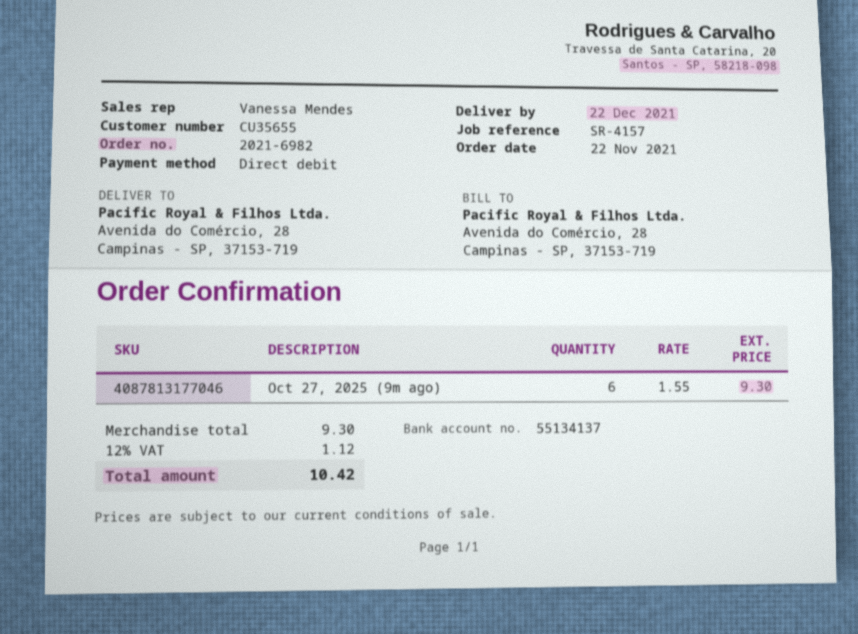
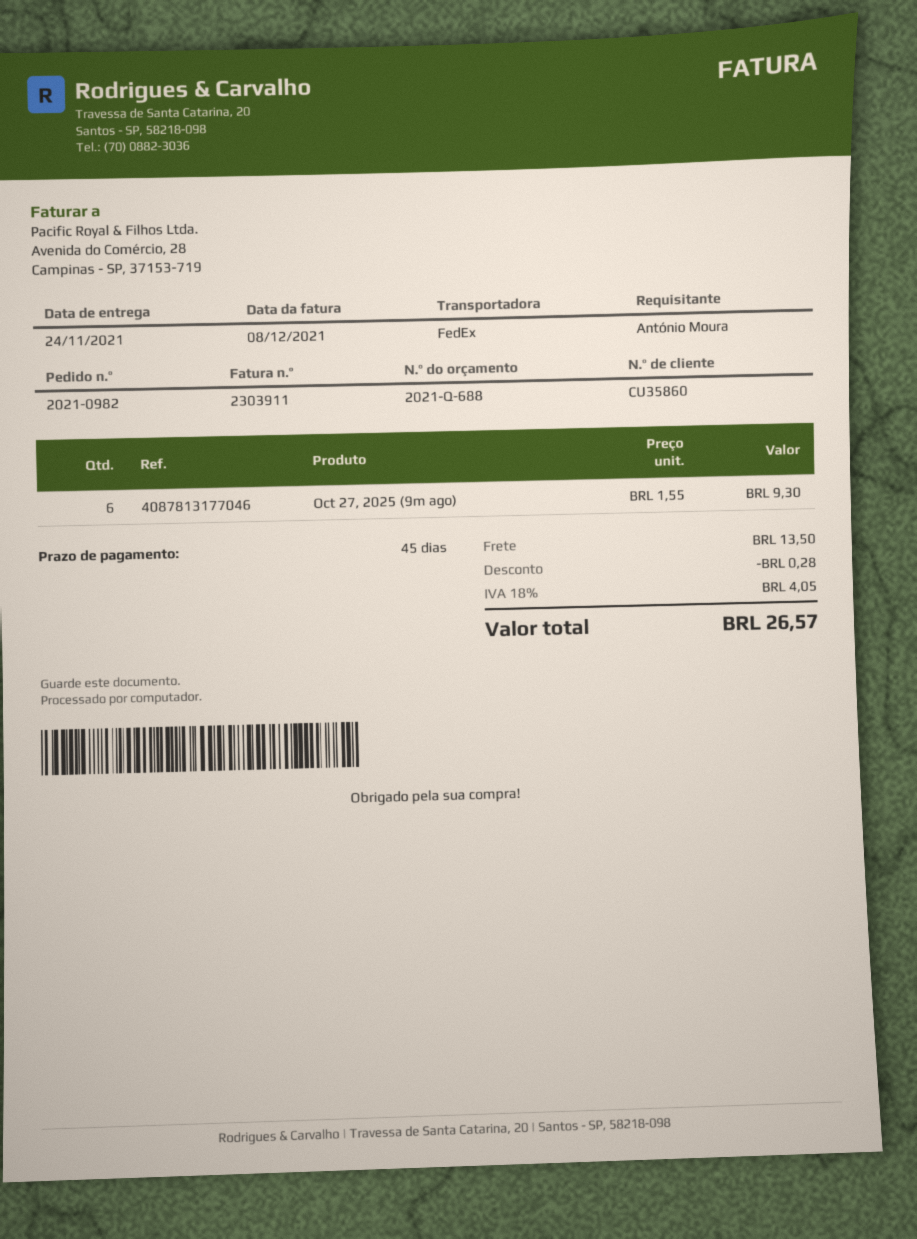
order number: 2021-6982 -> 2021-0982
delivery date: 2021-12-22 -> 2021-11-24
customer number: CU35655 -> CU35860
discount: none -> 0.28
shipping: none -> 13.50
tax: 12% = 1.12 -> 18% = 4.05
total: 10.42 -> 26.57

